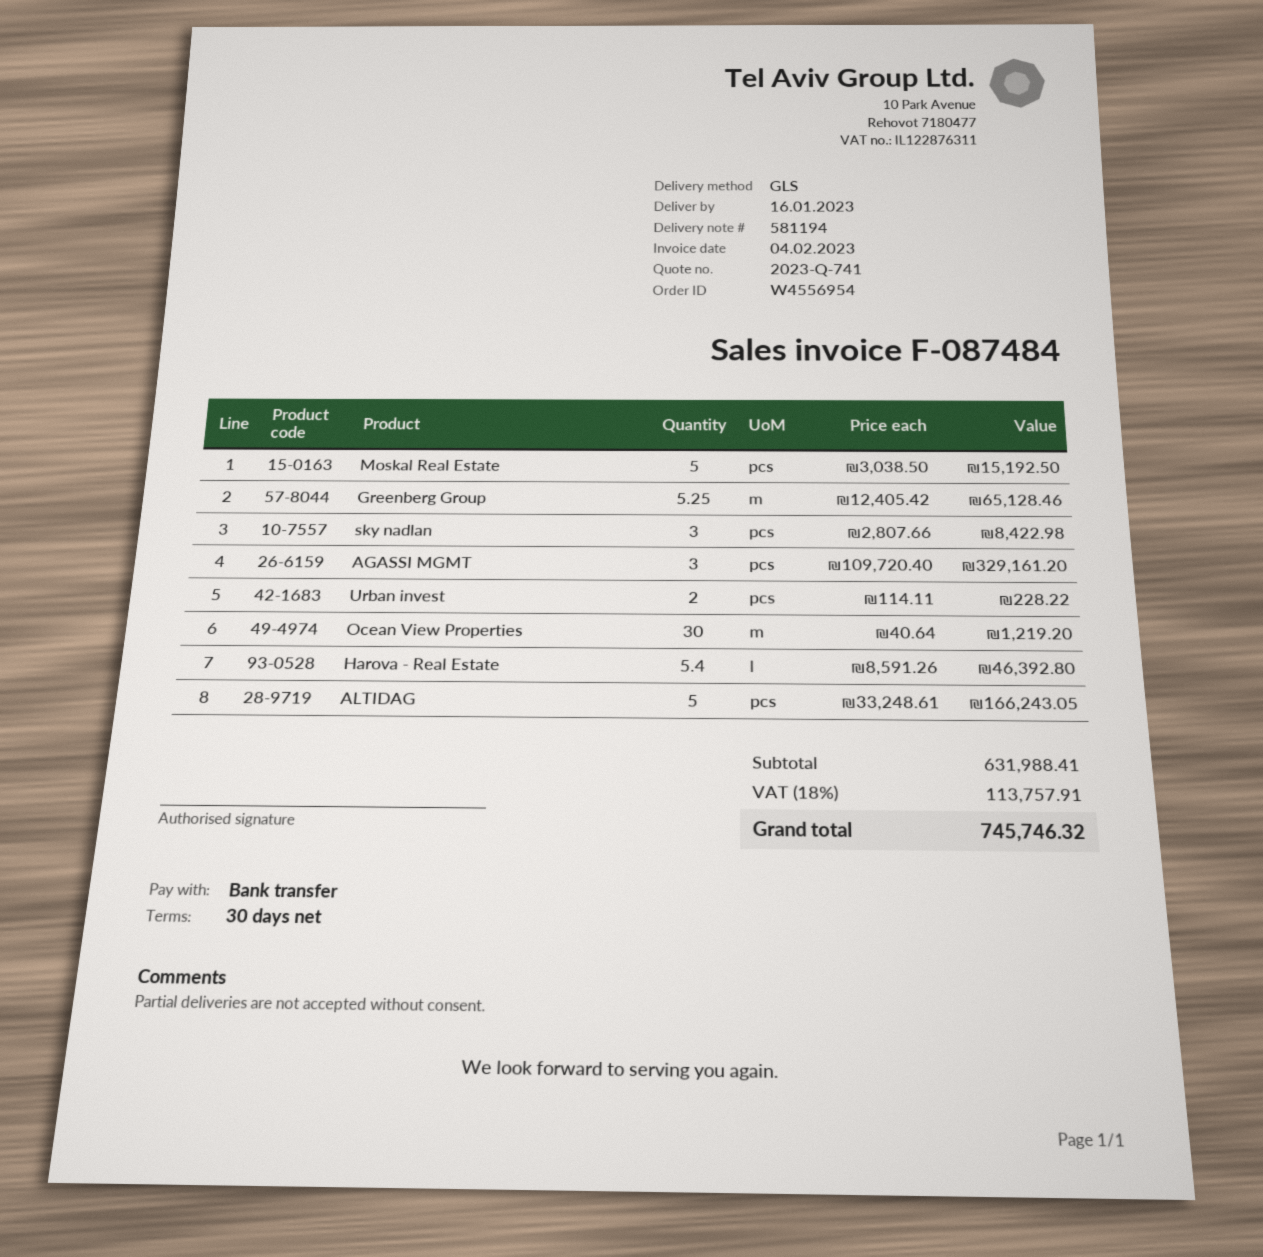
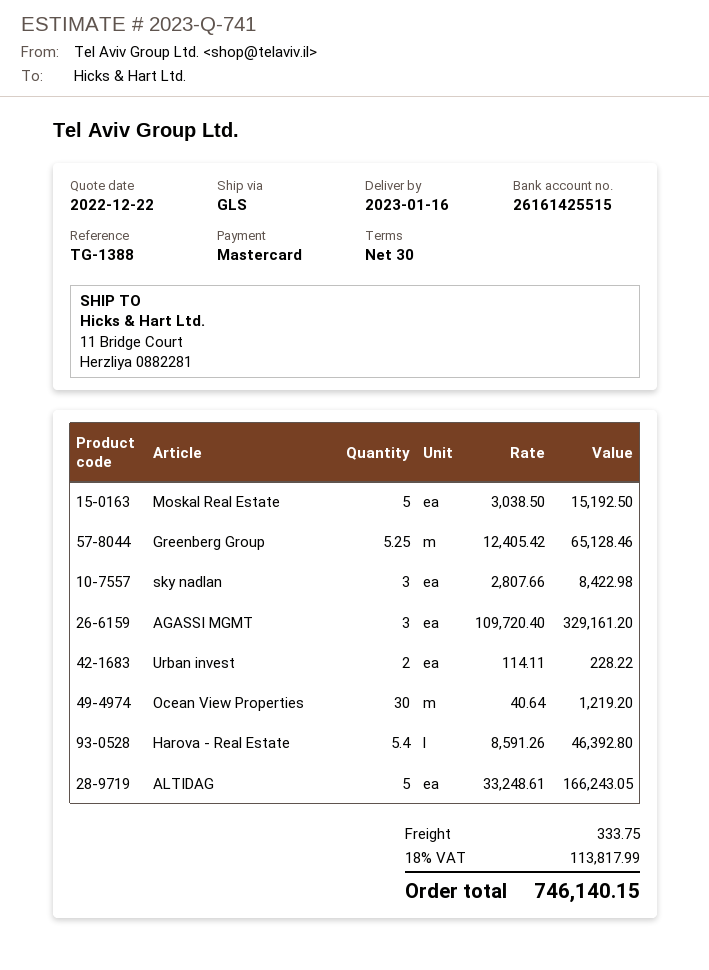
payment method: bank transfer -> Mastercard
shipping: none -> 333.75
tax: 18% = 113757.91 -> 18% = 113817.99
total: 745746.32 -> 746140.15

